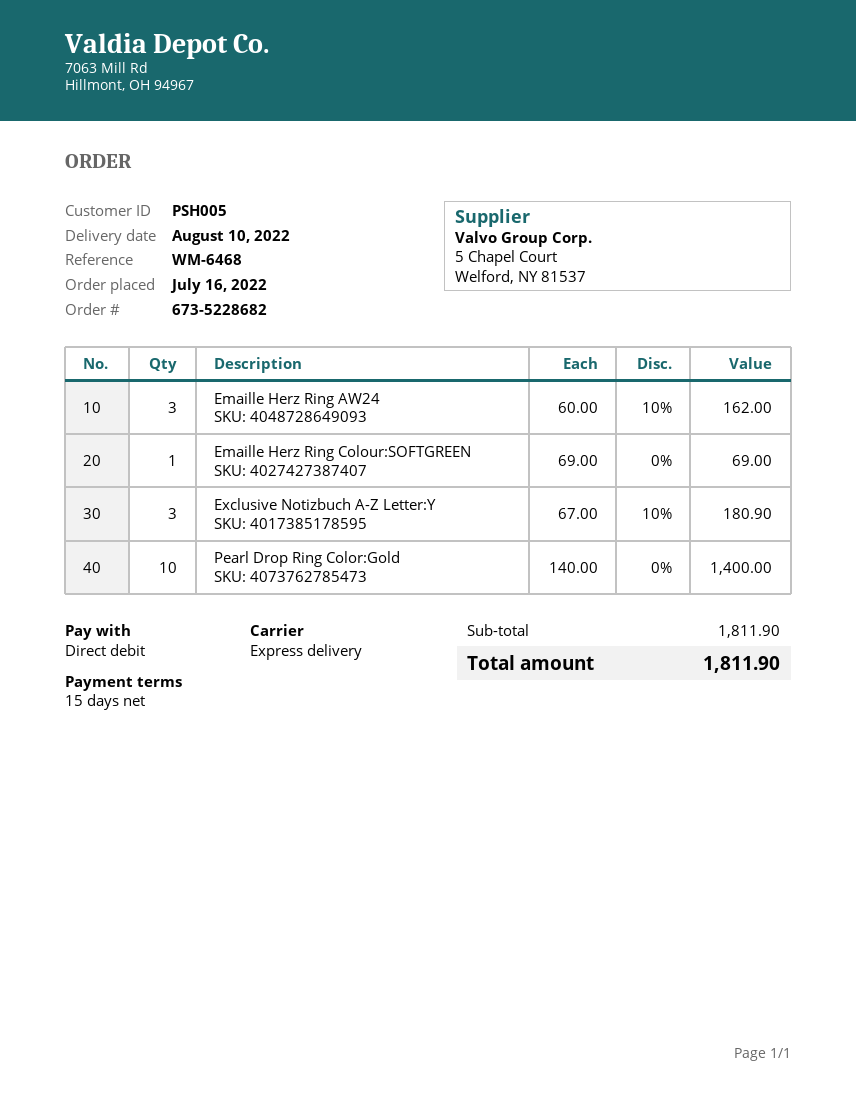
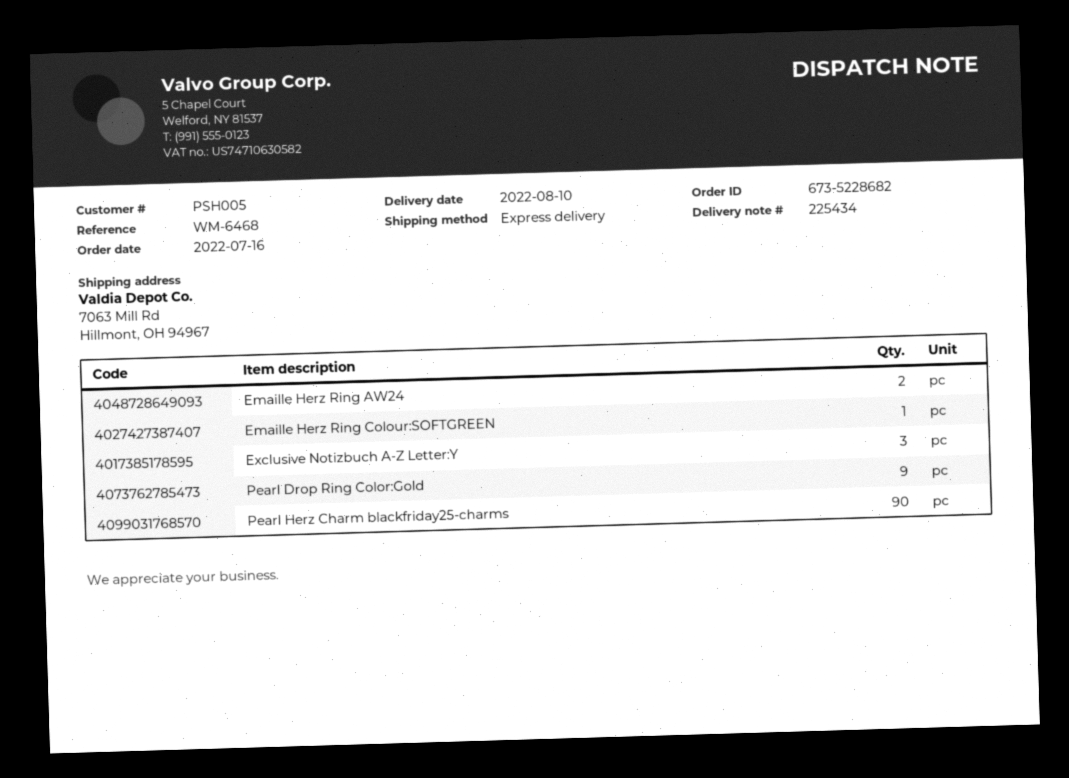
Emaille Herz Ring AW24: 3 -> 2
Pearl Drop Ring Color:Gold: 10 -> 9
Pearl Herz Charm blackfriday25-charms: none -> 90

